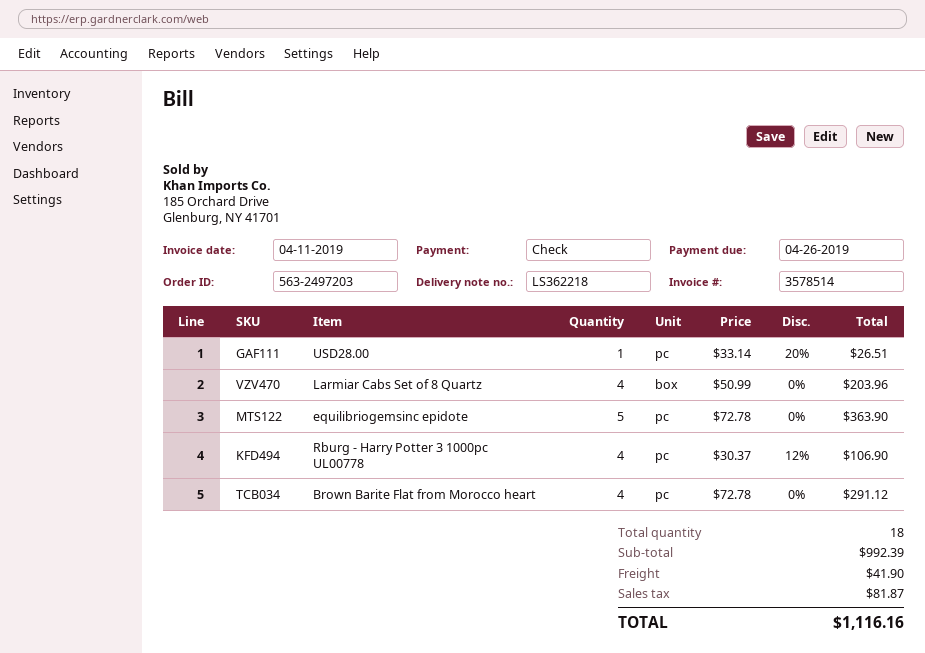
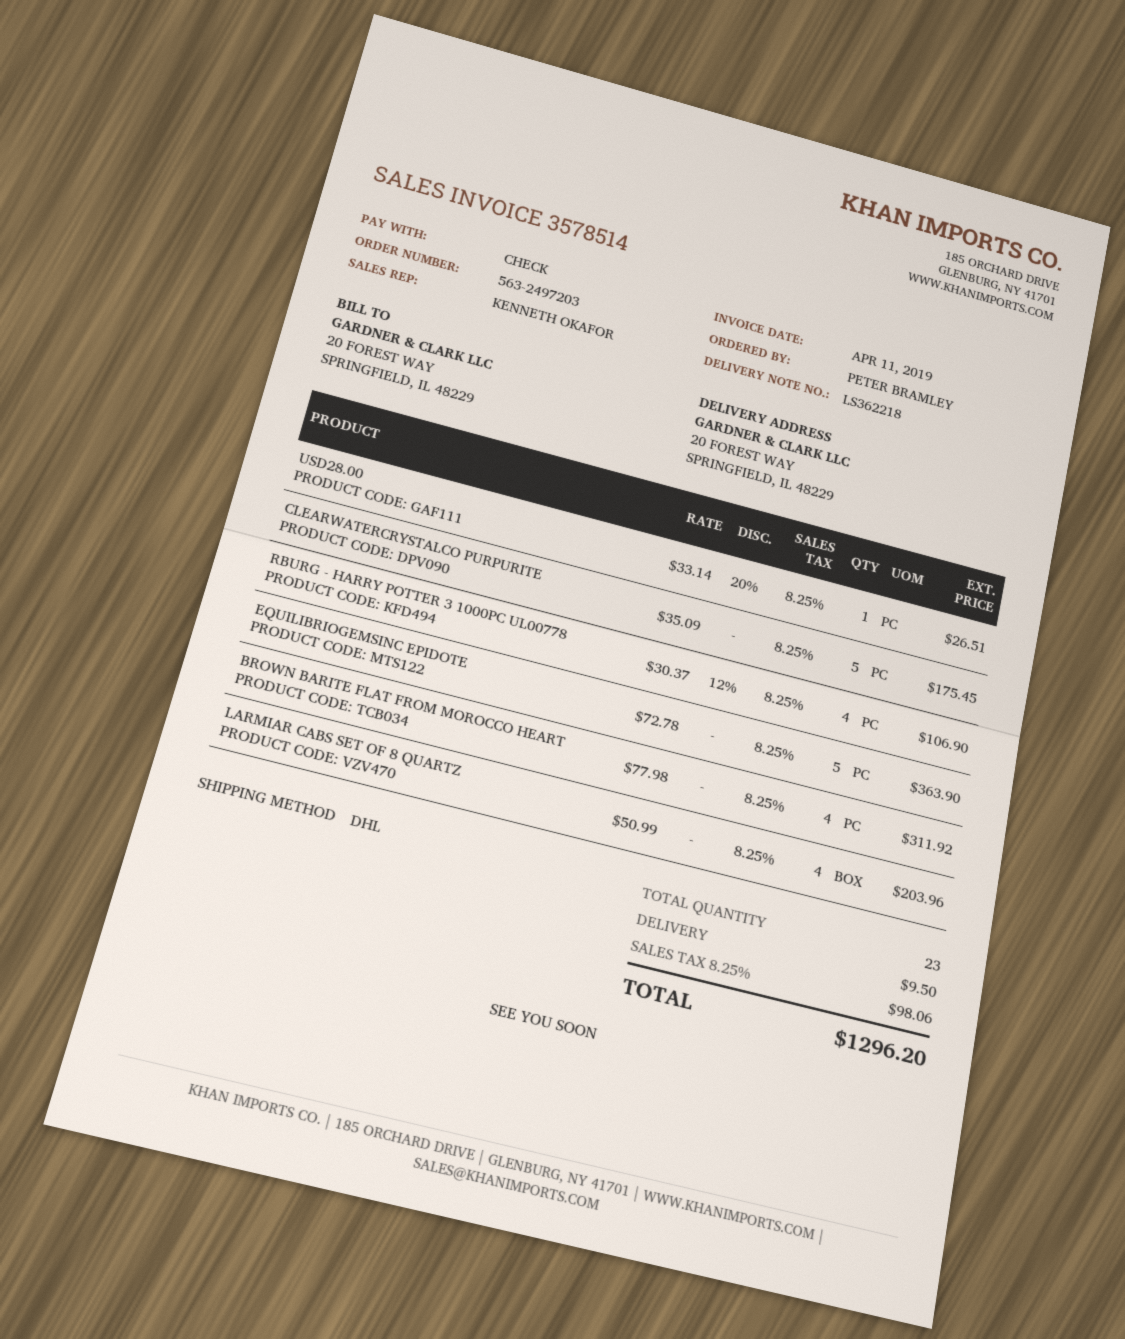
Brown Barite Flat from Morocco heart: 4 x 72.78 = 291.12 -> 4 x 77.98 = 311.92
CLEARWATERCRYSTALCO PURPURITE: none -> 5 x 35.09 = 175.45
total quantity: 18 -> 23
shipping: 41.90 -> 9.50
tax: 81.87 -> 98.06
total: 1116.16 -> 1296.20

